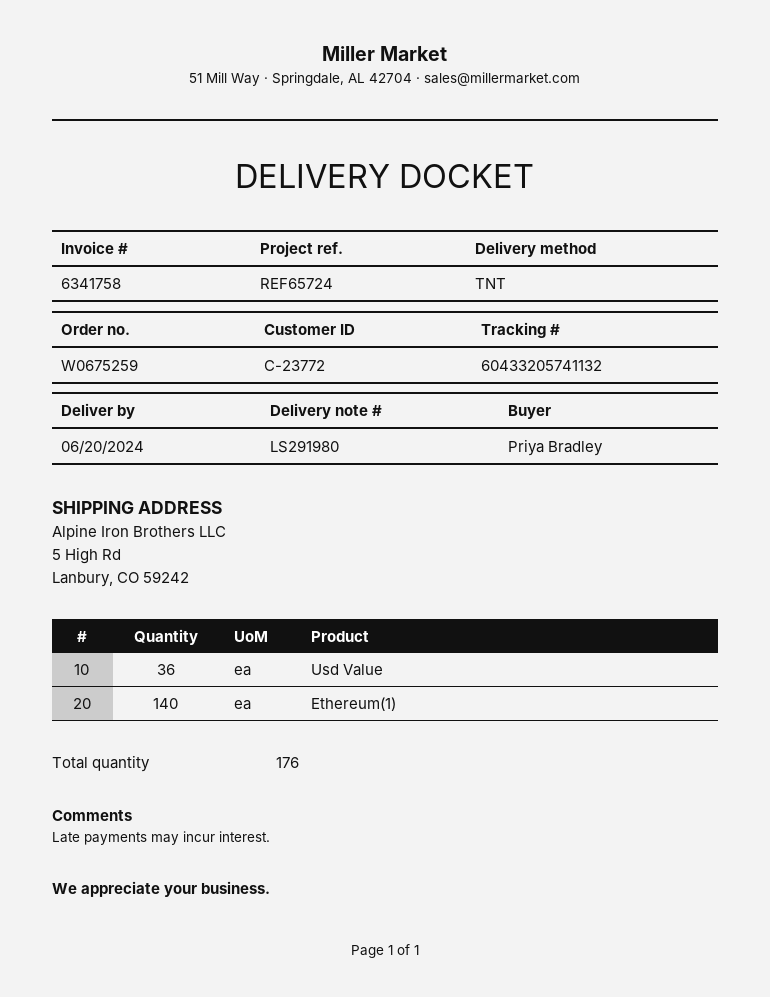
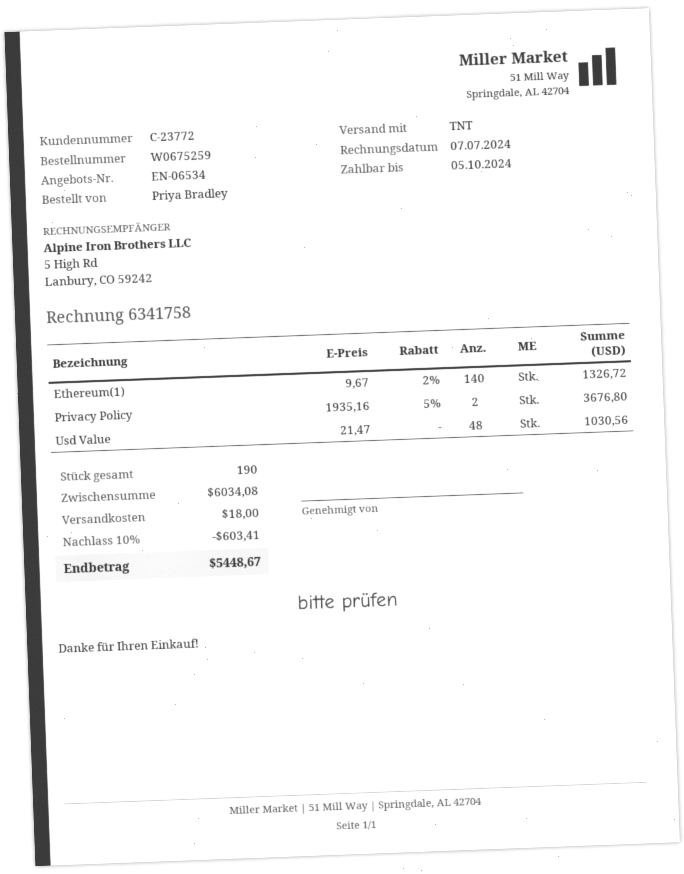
Usd Value: 36 -> 48
Privacy Policy: none -> 2
total quantity: 176 -> 190

